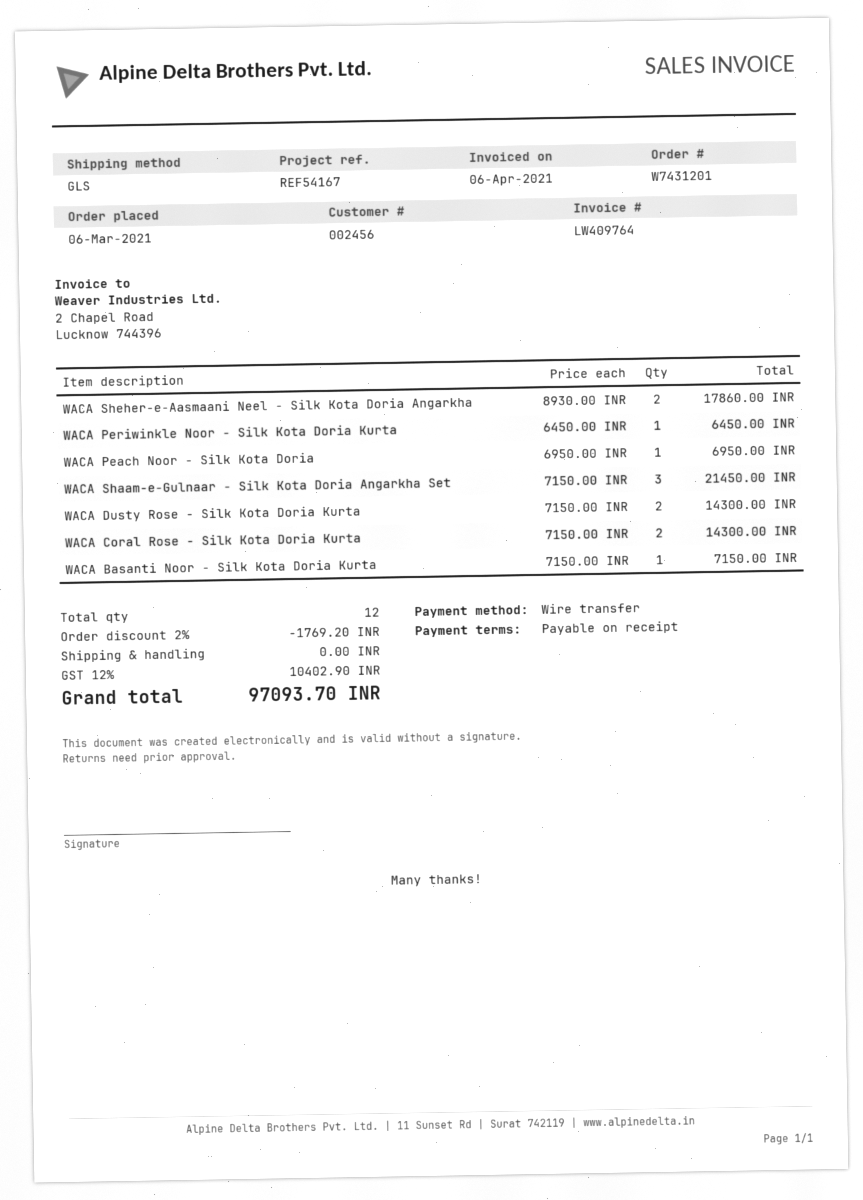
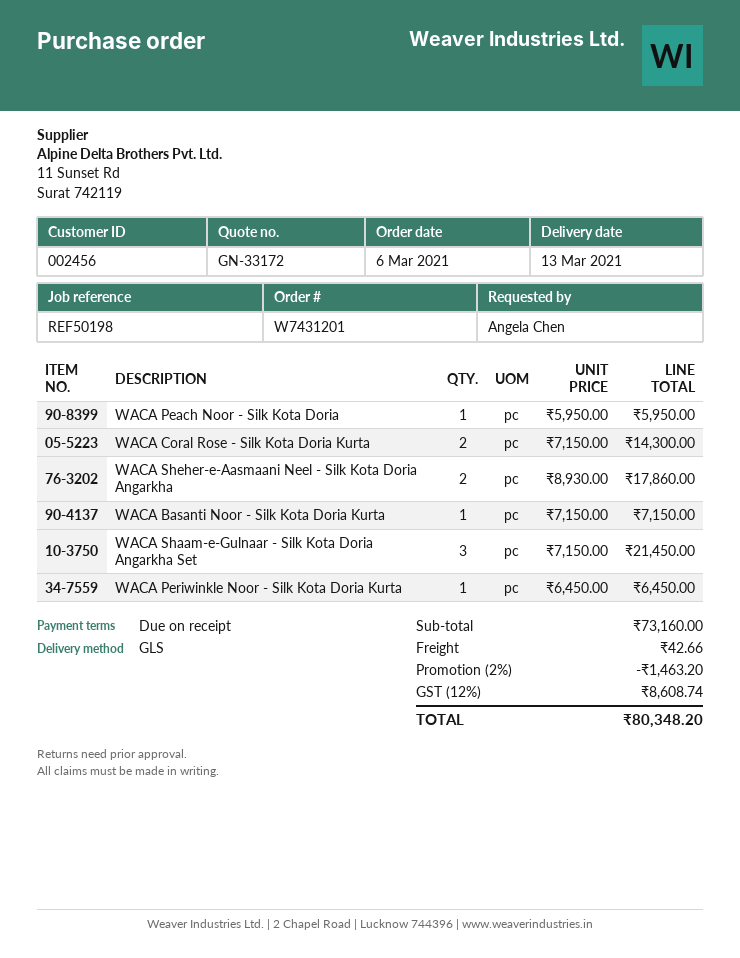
reference: REF54167 -> REF50198
WACA Peach Noor - Silk Kota Doria: 1 x 6950.00 = 6950.00 -> 1 x 5950.00 = 5950.00
WACA Dusty Rose - Silk Kota Doria Kurta: 2 x 7150.00 = 14300.00 -> none
discount: 2% = 1769.20 -> 2% = 1463.20
shipping: 0.00 -> 42.66
tax: 12% = 10402.90 -> 12% = 8608.74
total: 97093.70 -> 80348.20

